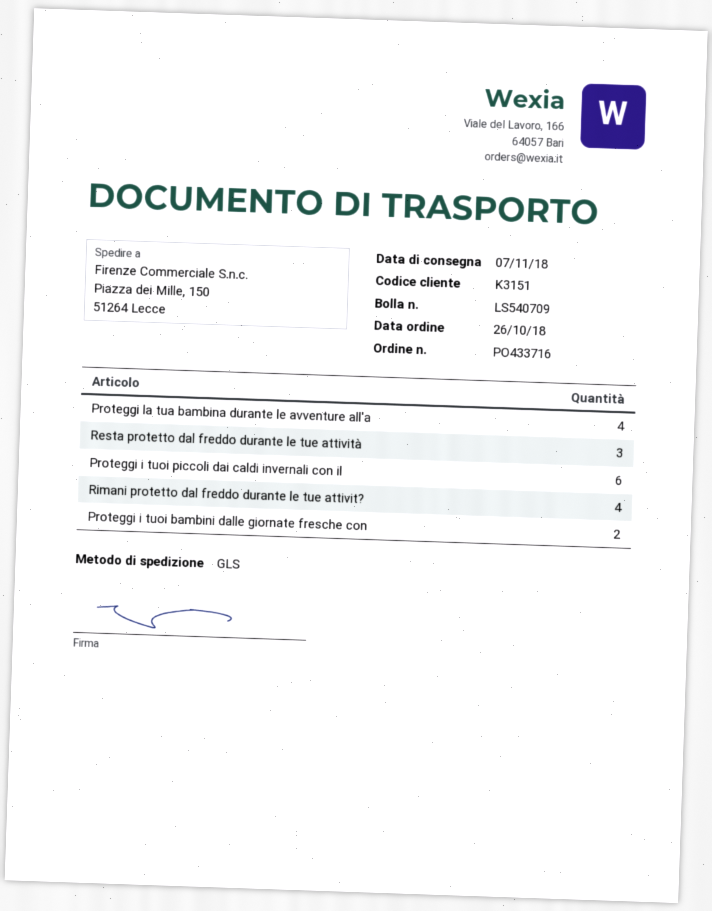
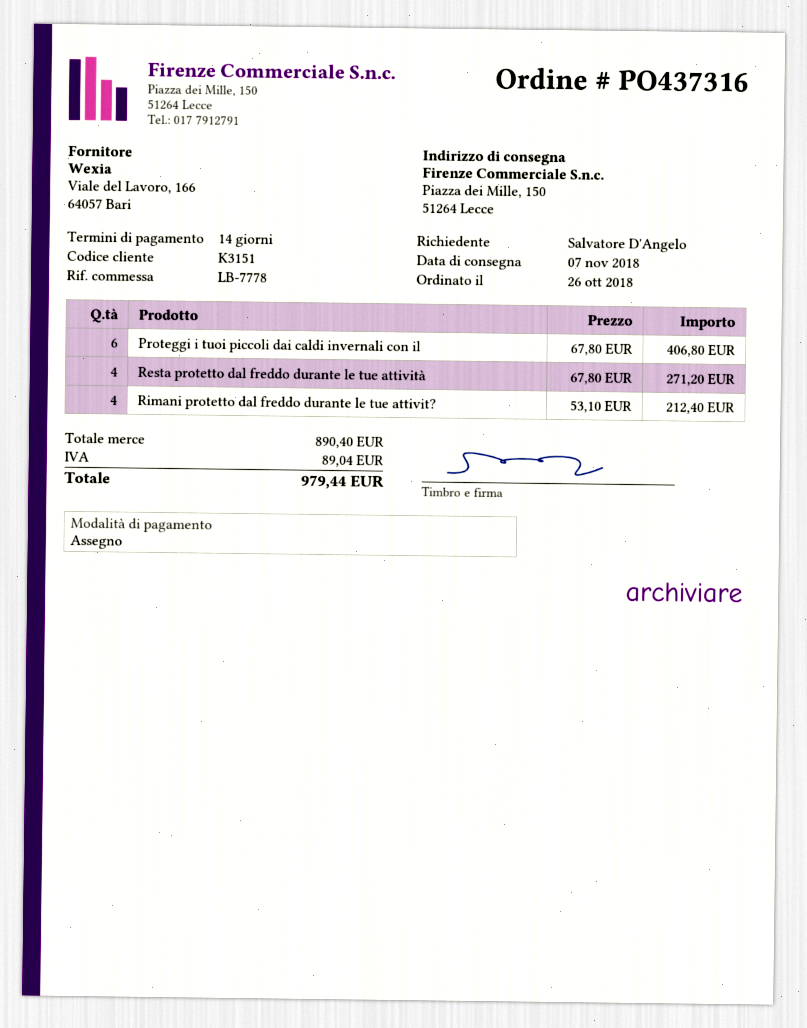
order number: PO433716 -> PO437316
Proteggi la tua bambina durante le avventure all'a: 4 -> none
Resta protetto dal freddo durante le tue attività: 3 -> 4
Proteggi i tuoi bambini dalle giornate fresche con: 2 -> none

